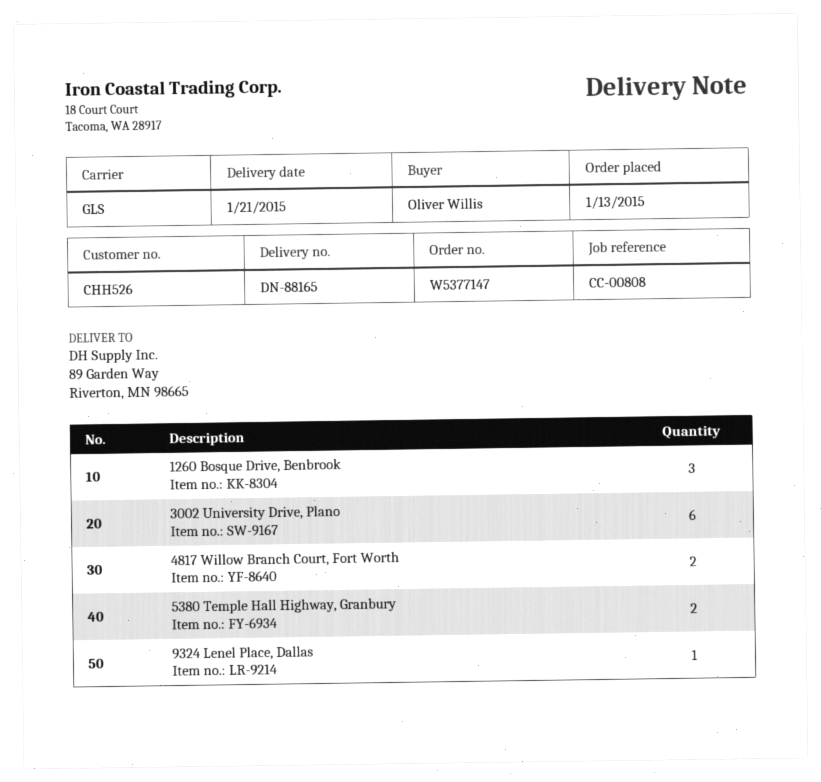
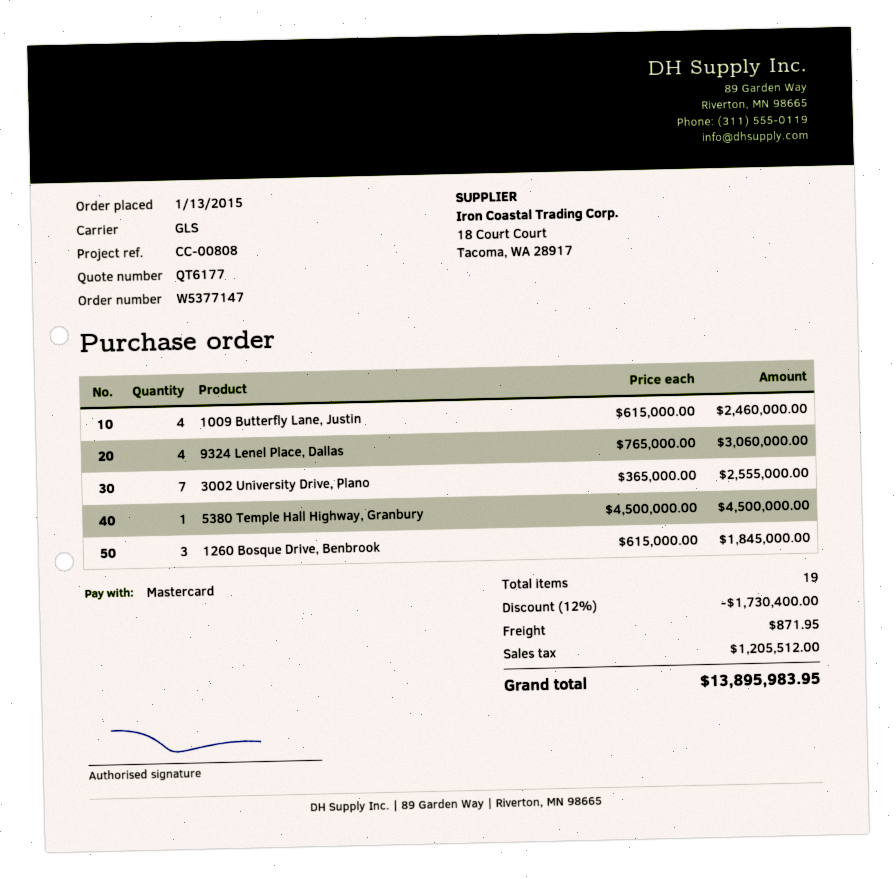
3002 University Drive, Plano: 6 -> 7
4817 Willow Branch Court, Fort Worth: 2 -> none
5380 Temple Hall Highway, Granbury: 2 -> 1
9324 Lenel Place, Dallas: 1 -> 4
1009 Butterfly Lane, Justin: none -> 4

